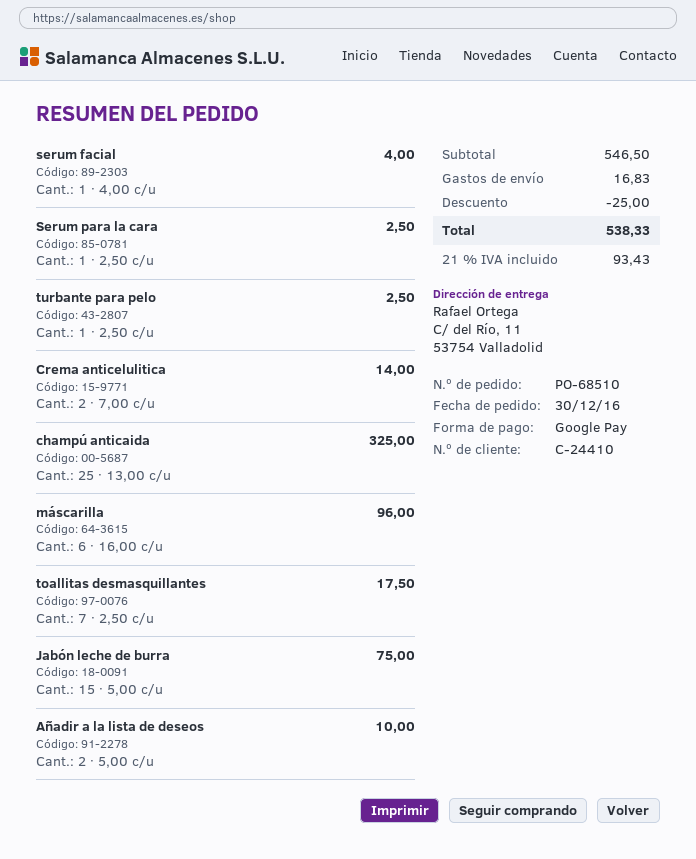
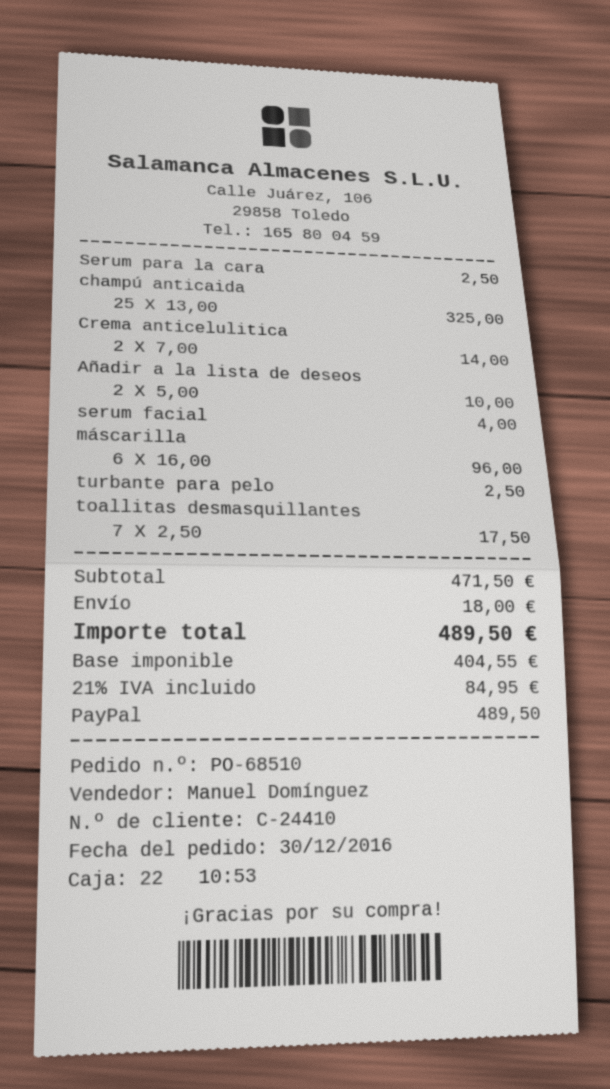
payment method: Google Pay -> PayPal
Jabón leche de burra: 15 x 5.00 = 75.00 -> none
subtotal: 546.50 -> 471.50
discount: 25.00 -> none
shipping: 16.83 -> 18.00
tax: 21% = 93.43 -> 21% = 84.95
total: 538.33 -> 489.50

